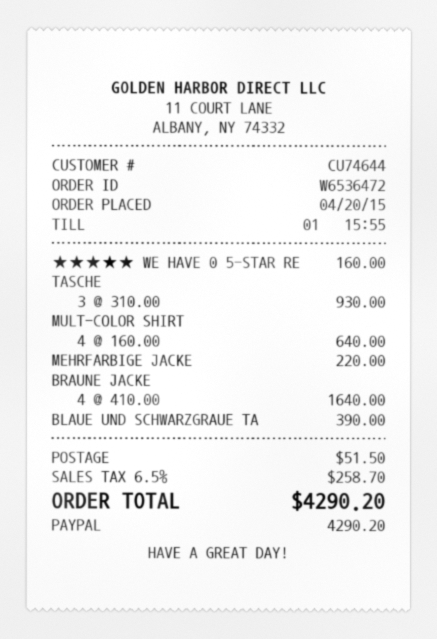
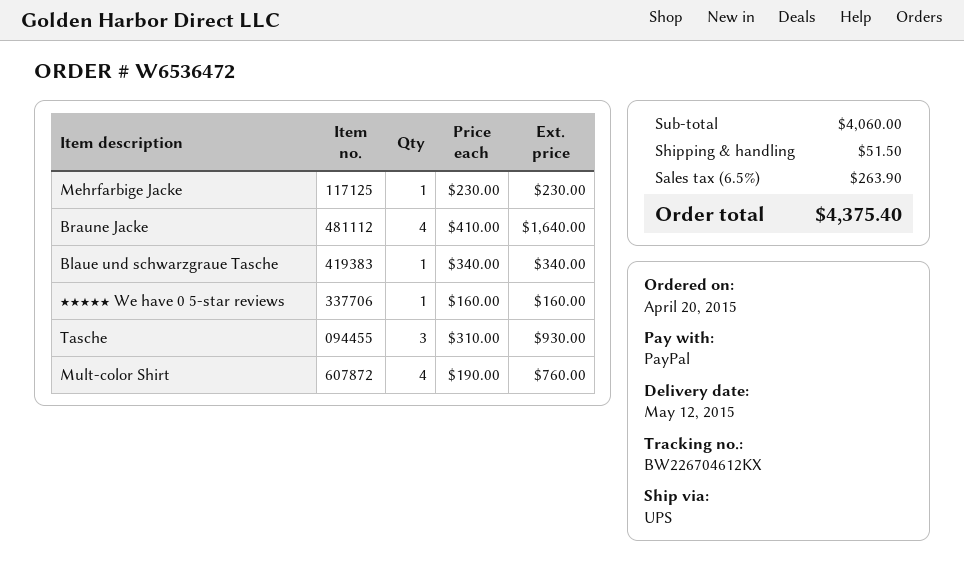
MULT-COLOR SHIRT: 4 x 160.00 = 640.00 -> 4 x 190.00 = 760.00
MEHRFARBIGE JACKE: 1 x 220.00 = 220.00 -> 1 x 230.00 = 230.00
BLAUE UND SCHWARZGRAUE TA: 1 x 390.00 = 390.00 -> 1 x 340.00 = 340.00
tax: 6.5% = 258.70 -> 6.5% = 263.90
total: 4290.20 -> 4375.40

